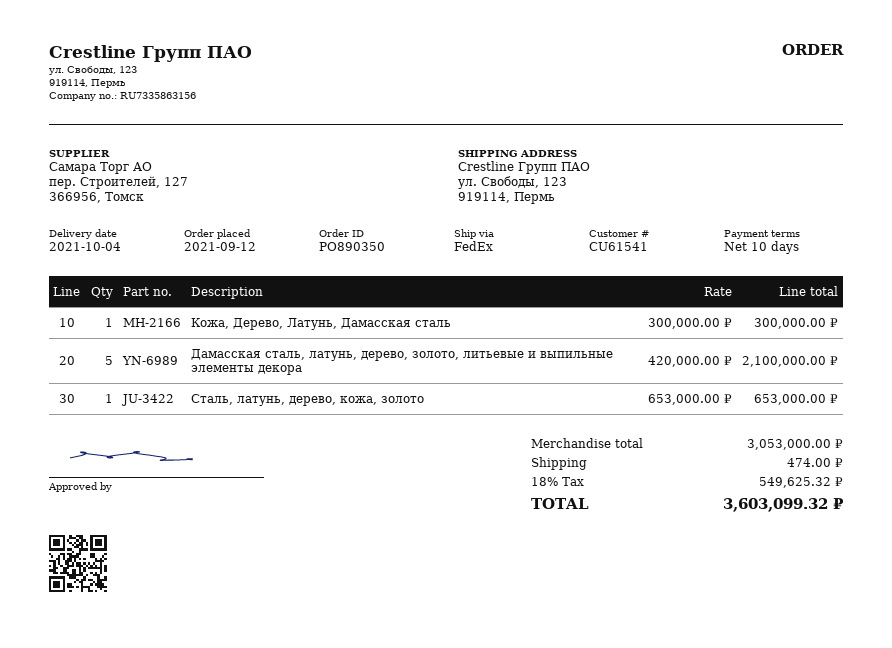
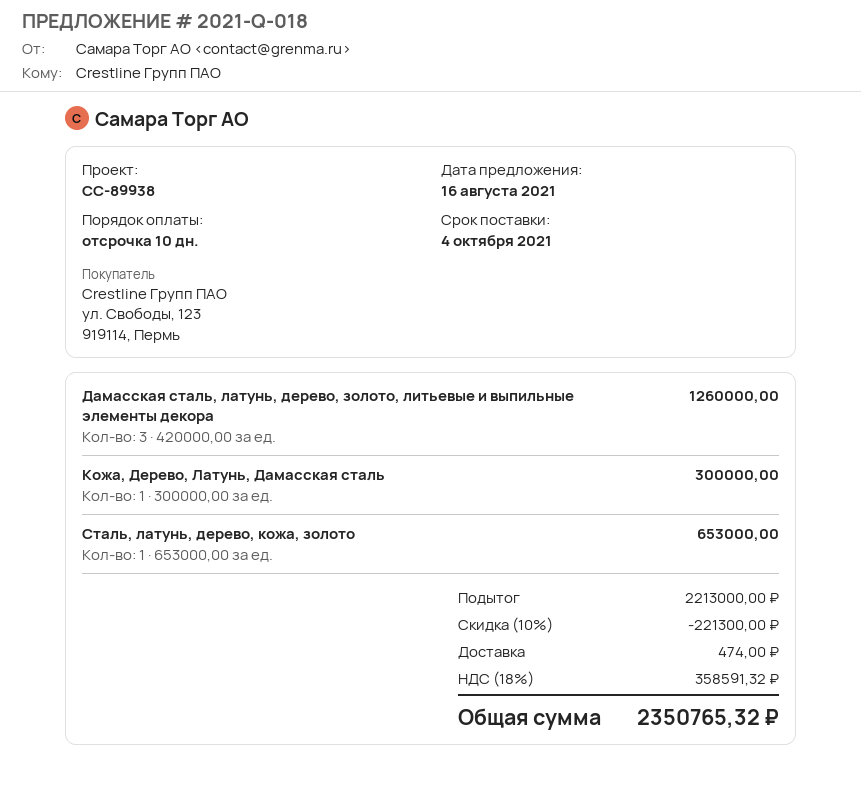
Дамасская сталь, латунь, дерево, золото, литьевые и выпильные элементы декора: 5 x 420000.00 = 2100000.00 -> 3 x 420000.00 = 1260000.00
subtotal: 3053000.00 -> 2213000.00
discount: none -> 10% = 221300.00
tax: 18% = 549625.32 -> 18% = 358591.32
total: 3603099.32 -> 2350765.32

